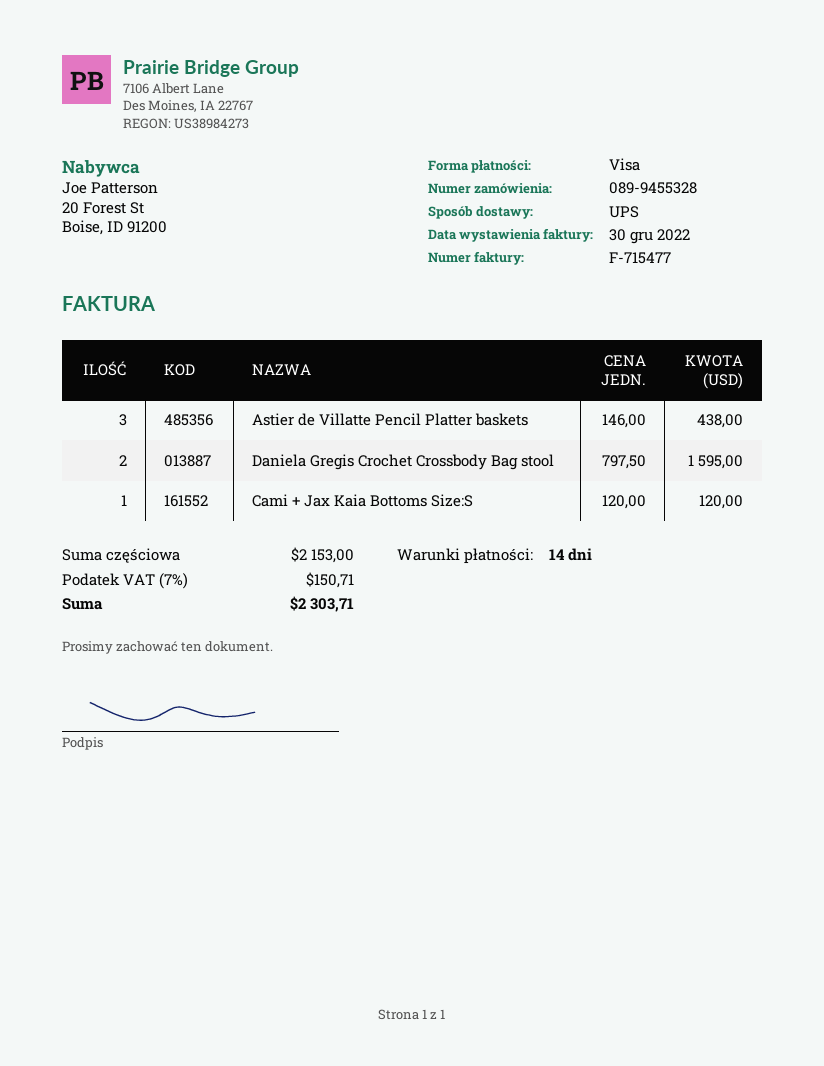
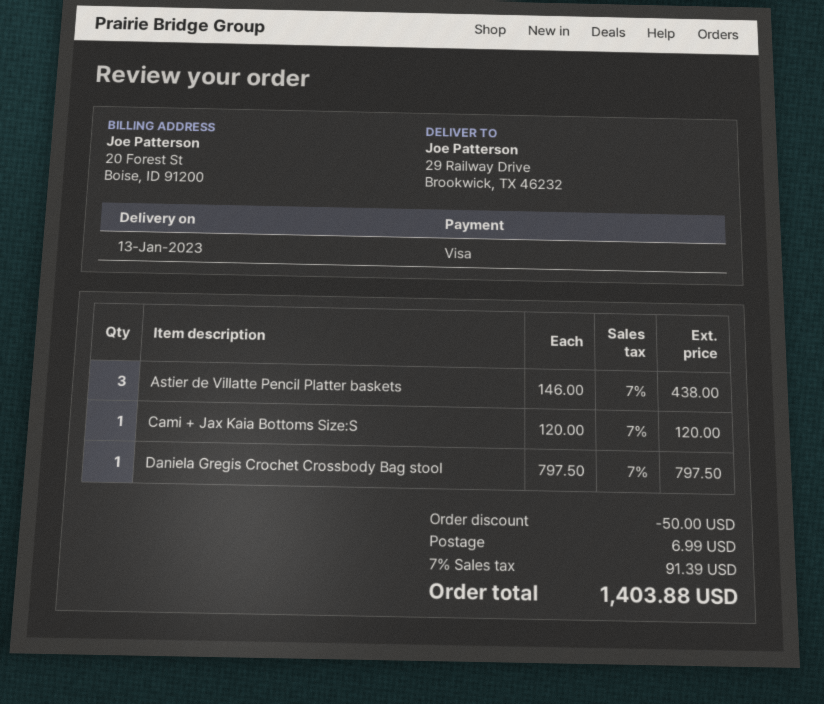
Daniela Gregis Crochet Crossbody Bag stool: 2 x 797.50 = 1595.00 -> 1 x 797.50 = 797.50
discount: none -> 50.00
shipping: none -> 6.99
tax: 7% = 150.71 -> 7% = 91.39
total: 2303.71 -> 1403.88

